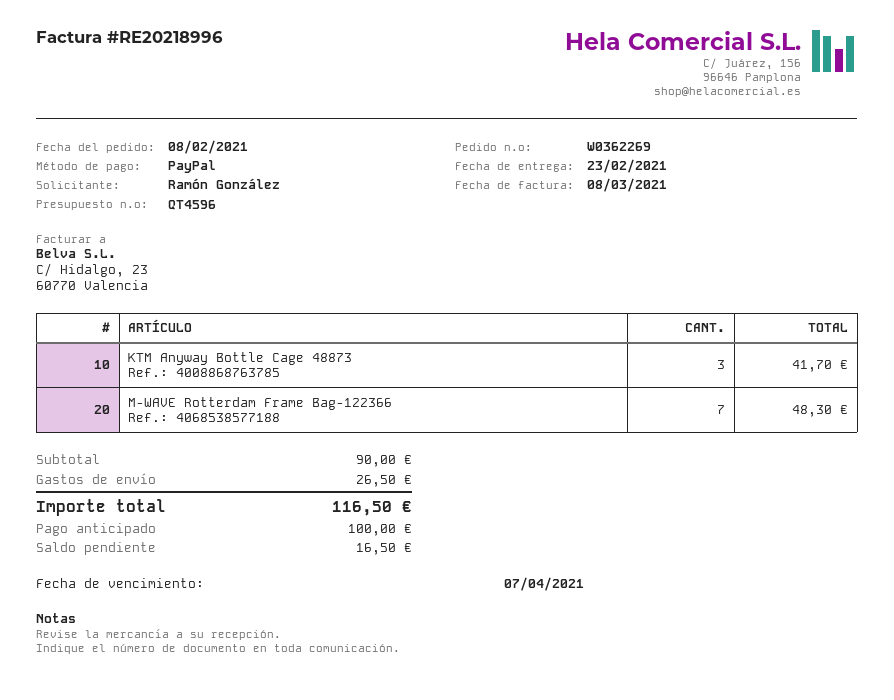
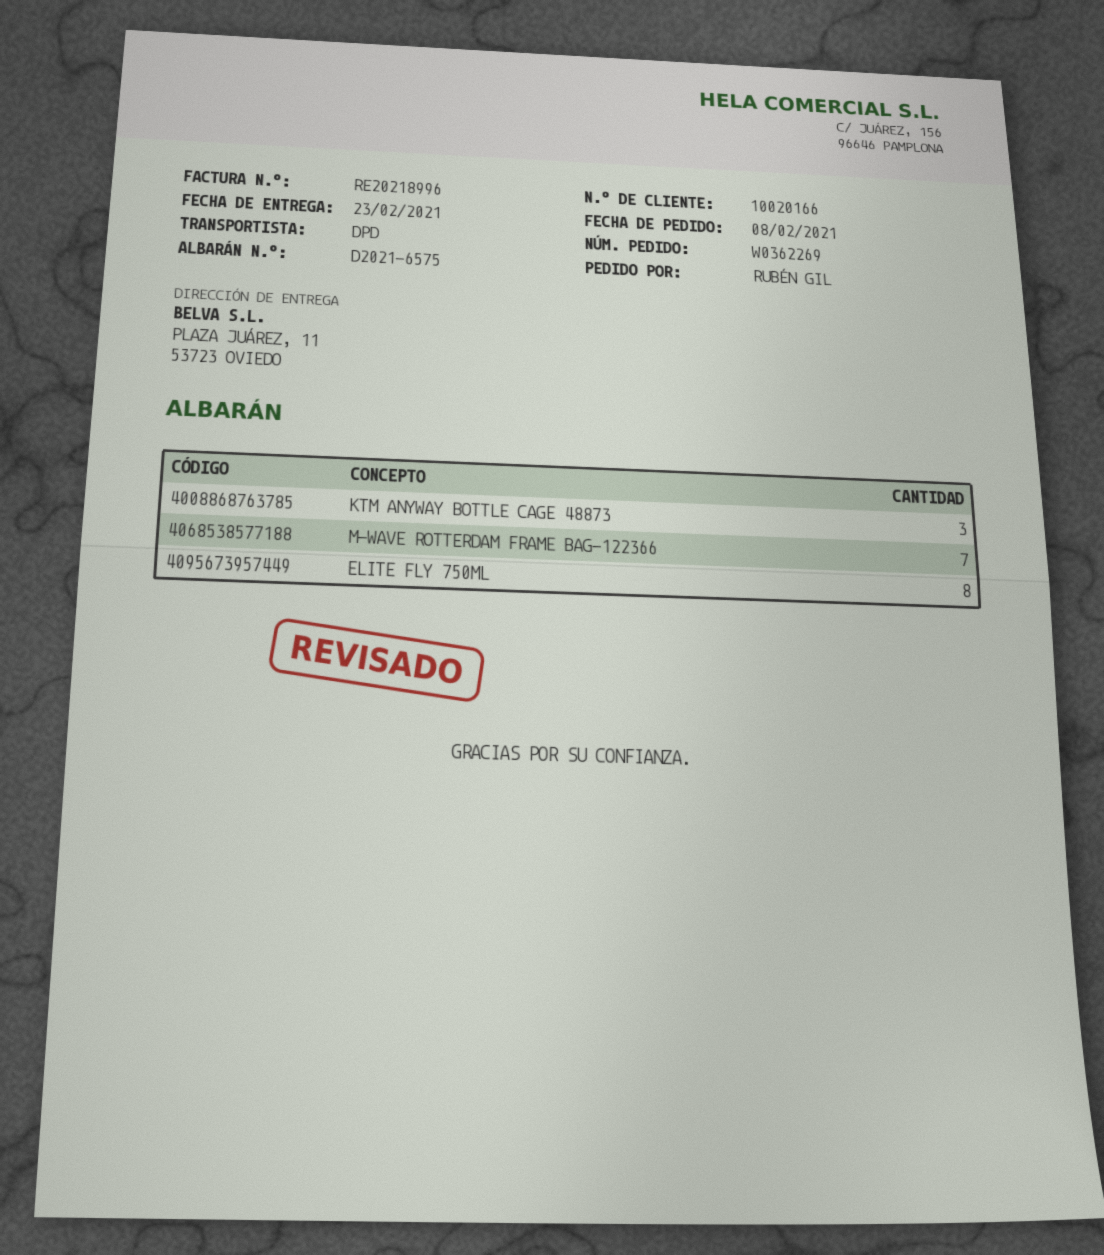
ordered by: Ramón González -> RUBÉN GIL
ELITE FLY 750ML: none -> 8

